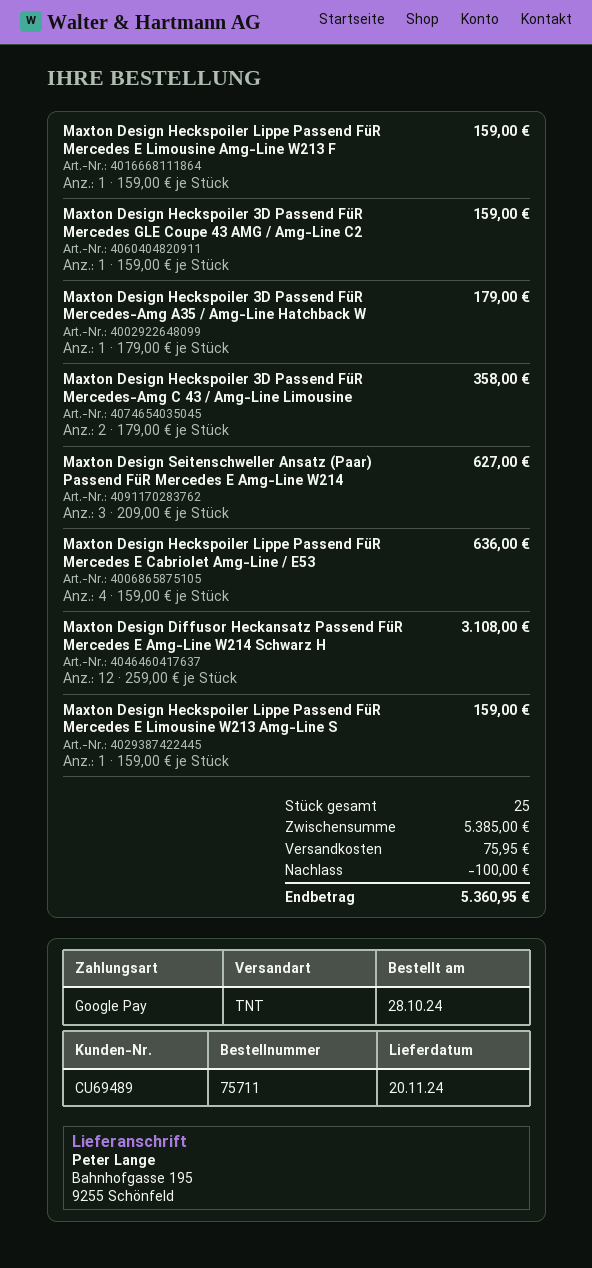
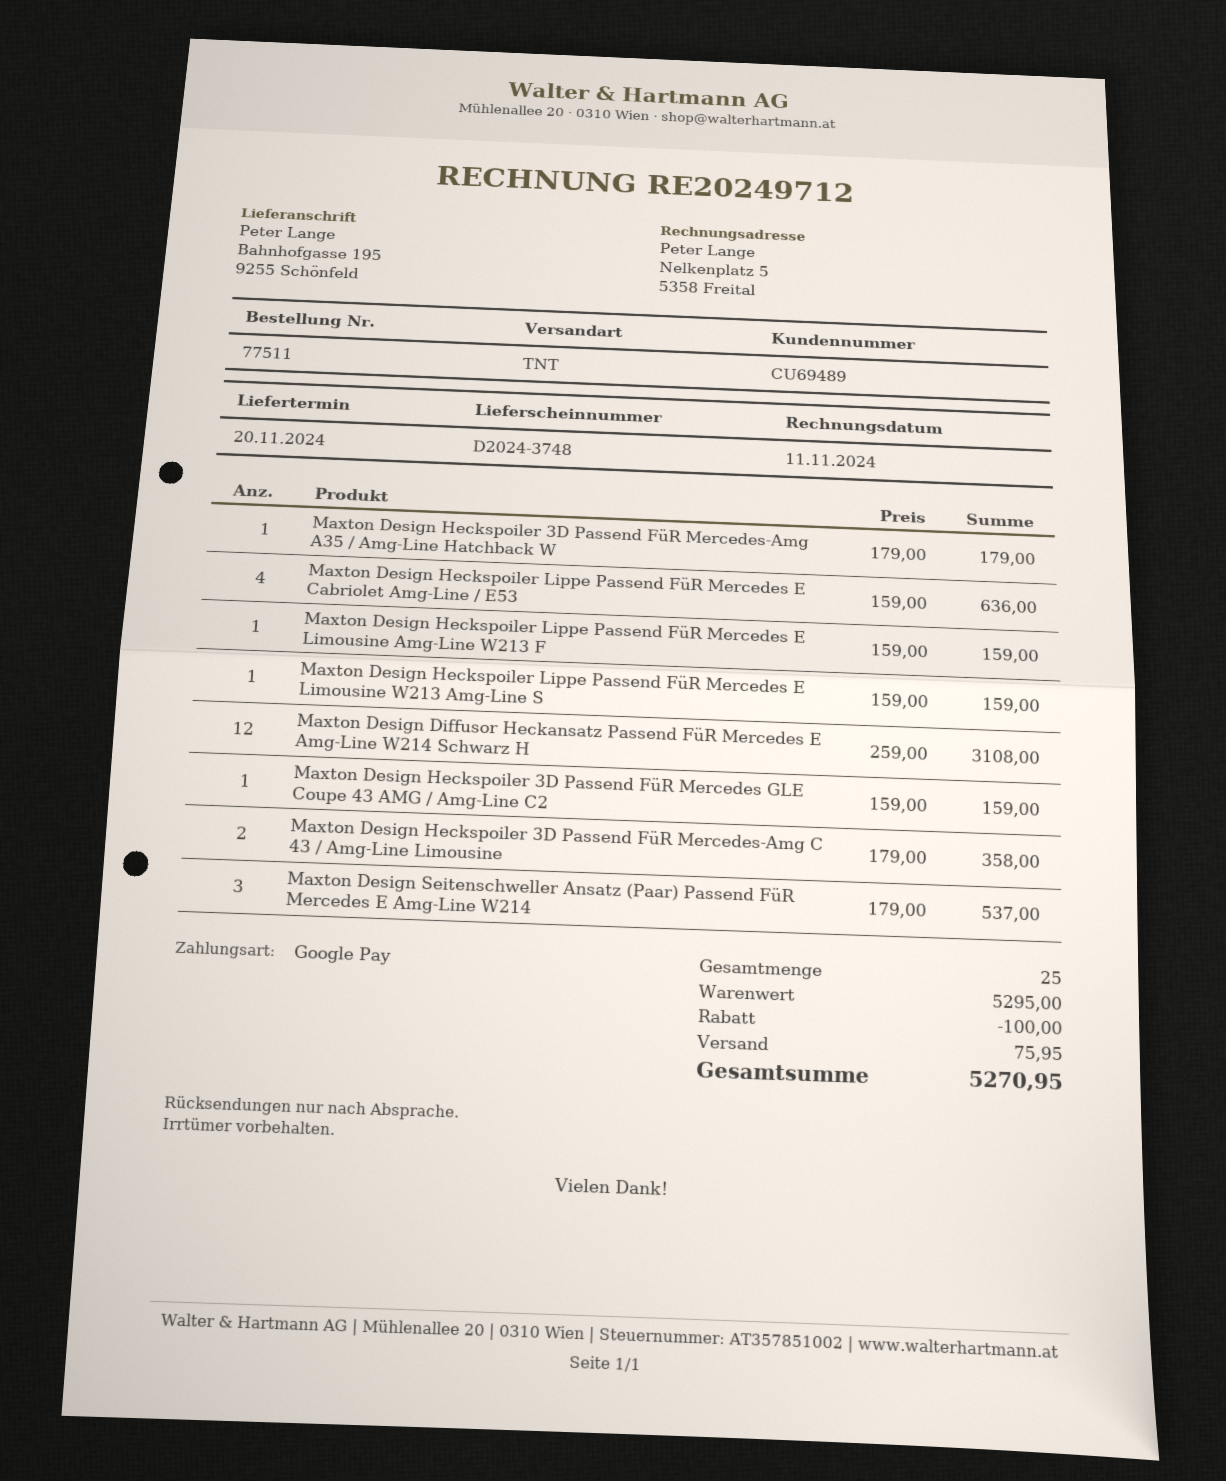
order number: 75711 -> 77511
Maxton Design Seitenschweller Ansatz (Paar) Passend FüR Mercedes E Amg-Line W214: 3 x 209.00 = 627.00 -> 3 x 179.00 = 537.00
subtotal: 5385.00 -> 5295.00
total: 5360.95 -> 5270.95

